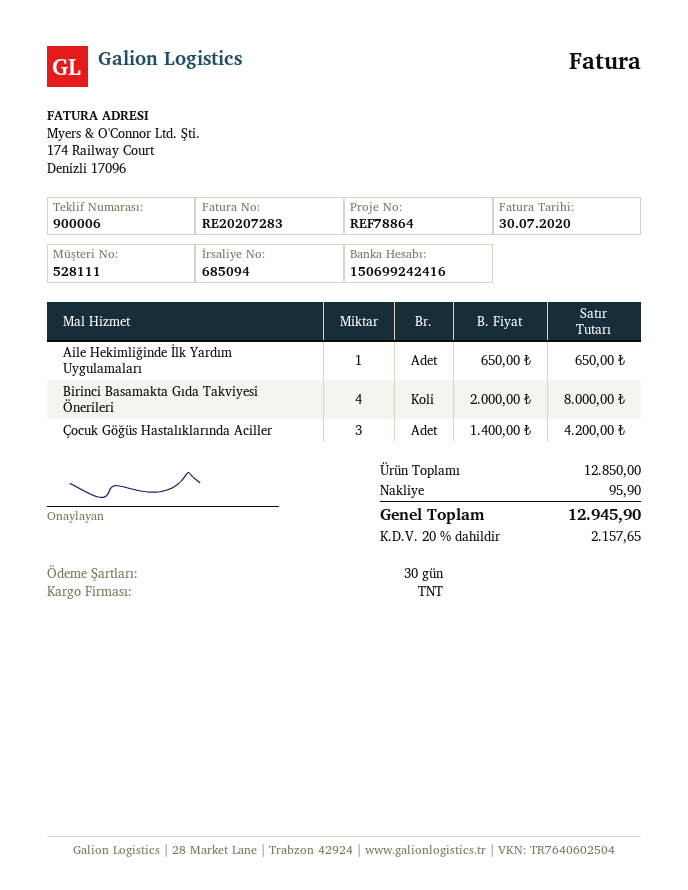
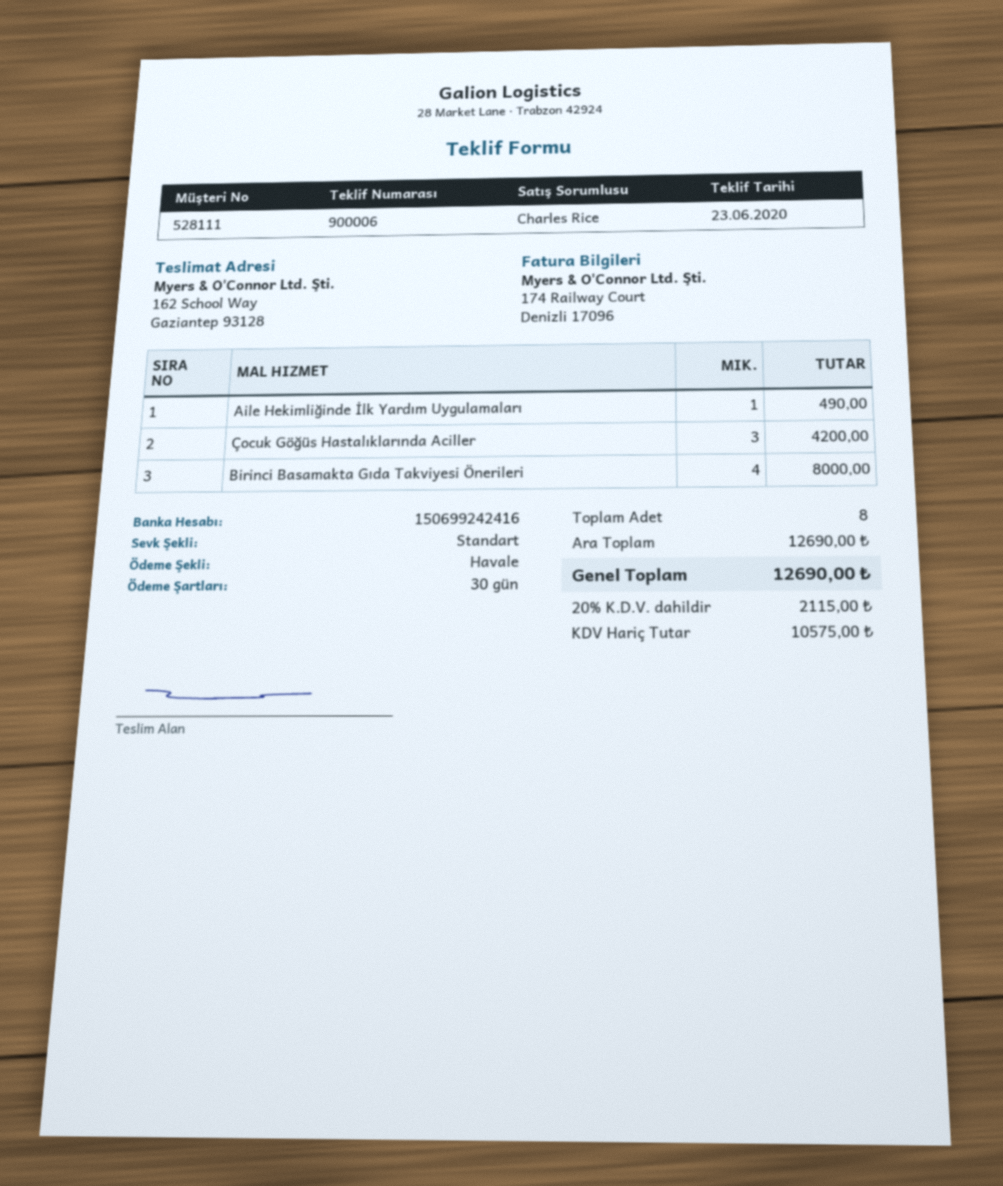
shipping method: TNT -> standard
Aile Hekimliğinde İlk Yardım Uygulamaları: 1 for 650.00 -> 1 for 490.00
subtotal: 12850.00 -> 12690.00
shipping: 95.90 -> none
tax: 20% = 2157.65 -> 20% = 2115.00
total: 12945.90 -> 12690.00

